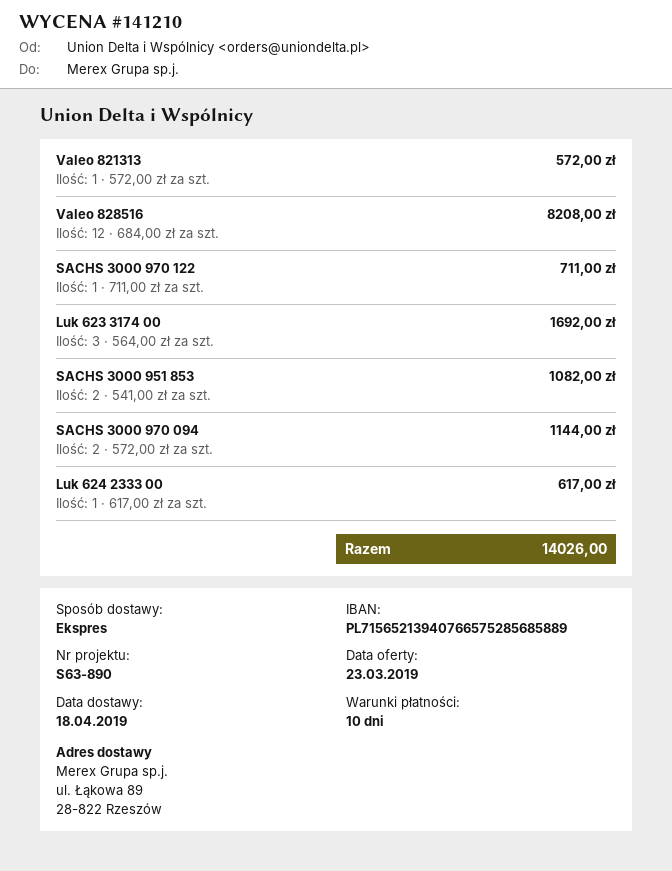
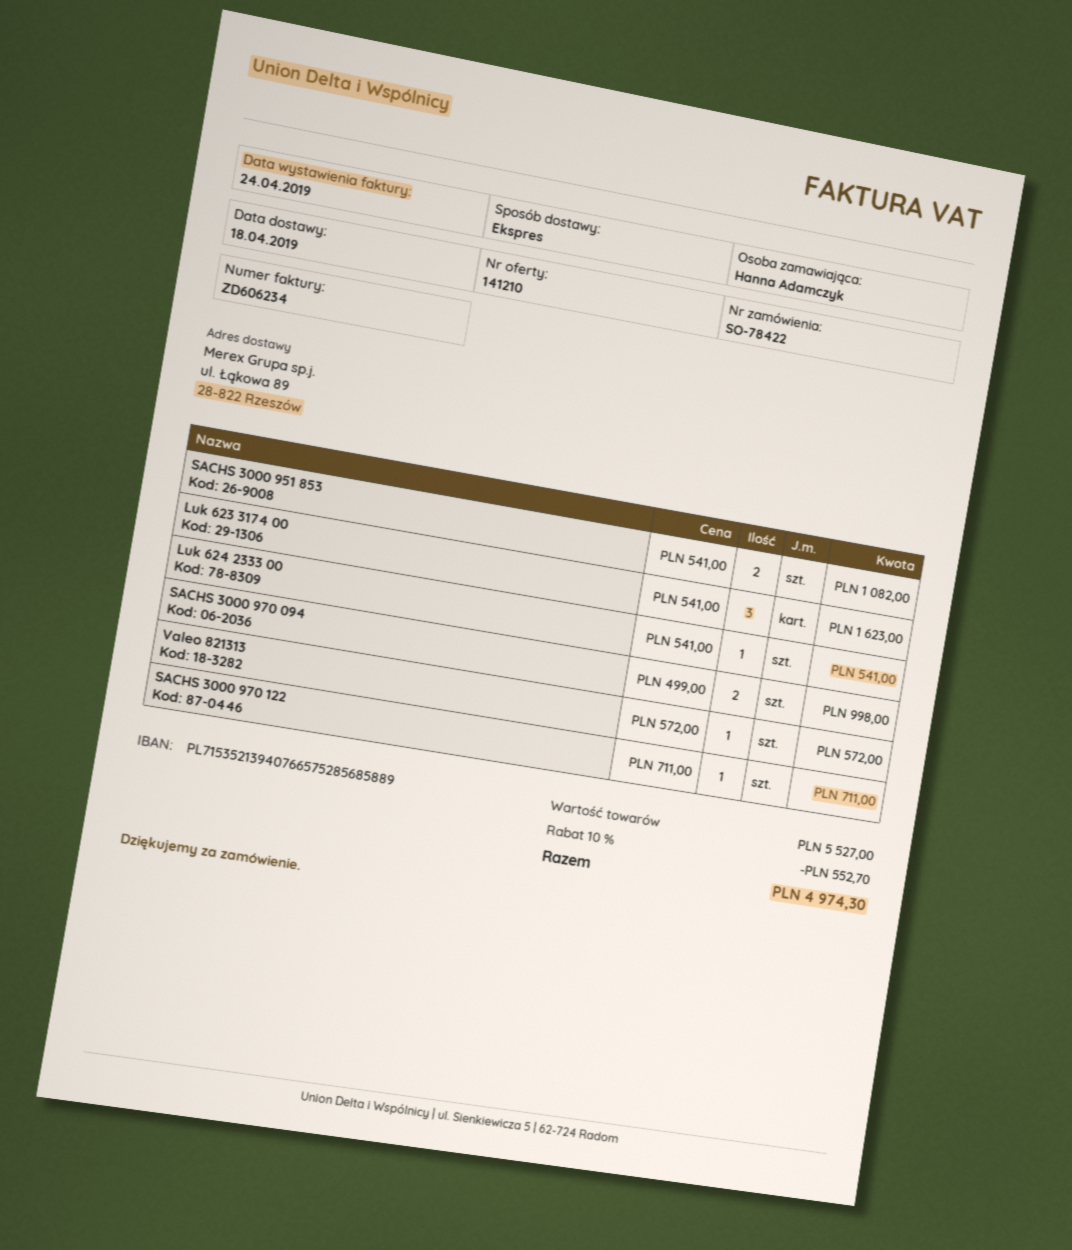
bank account: PL71565213940766575285685889 -> PL71535213940766575285685889
Valeo 828516: 12 x 684.00 = 8208.00 -> none
Luk 623 3174 00: 3 x 564.00 = 1692.00 -> 3 x 541.00 = 1623.00
SACHS 3000 970 094: 2 x 572.00 = 1144.00 -> 2 x 499.00 = 998.00
Luk 624 2333 00: 1 x 617.00 = 617.00 -> 1 x 541.00 = 541.00
discount: none -> 10% = 552.70
total: 14026.00 -> 4974.30

